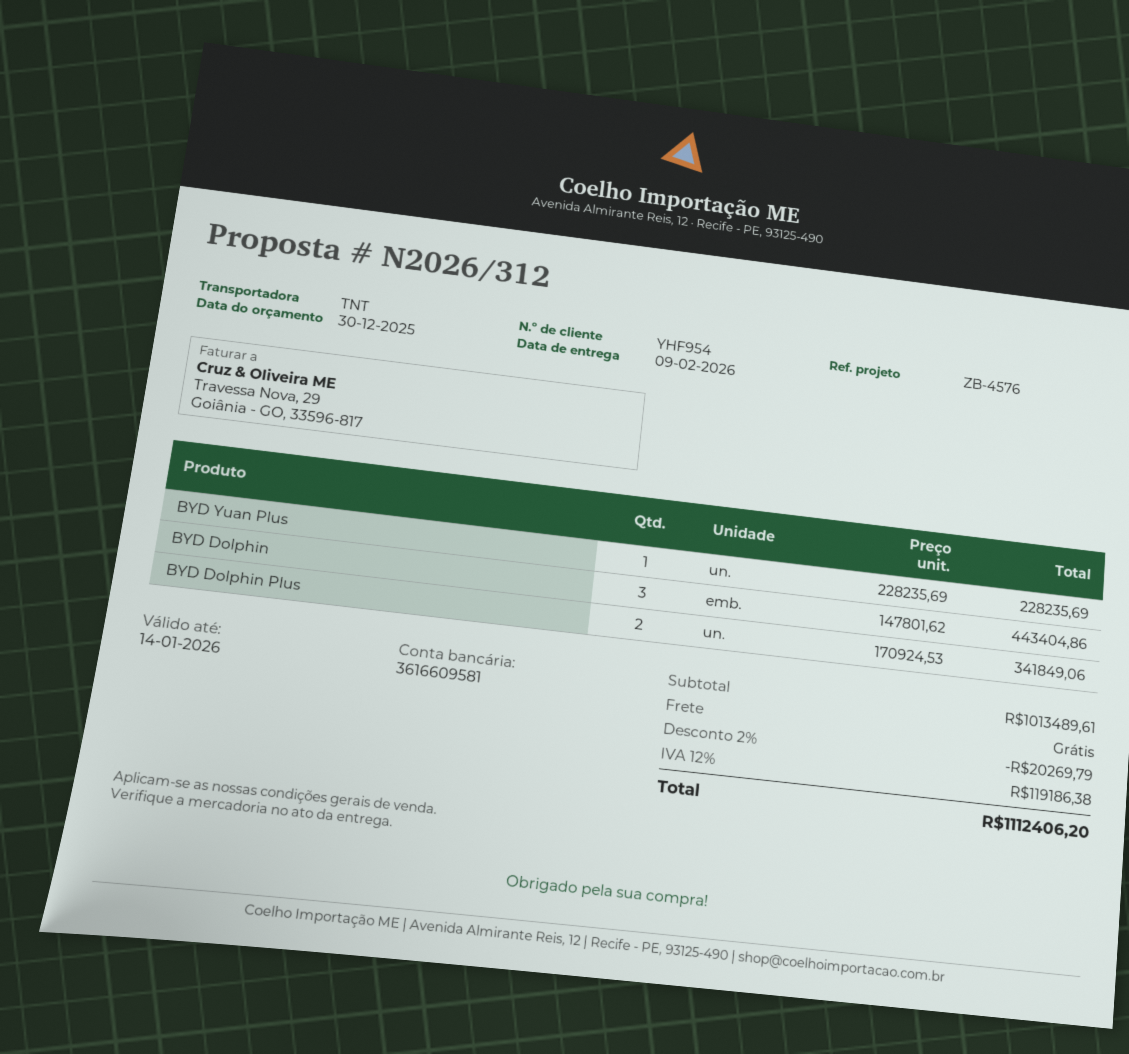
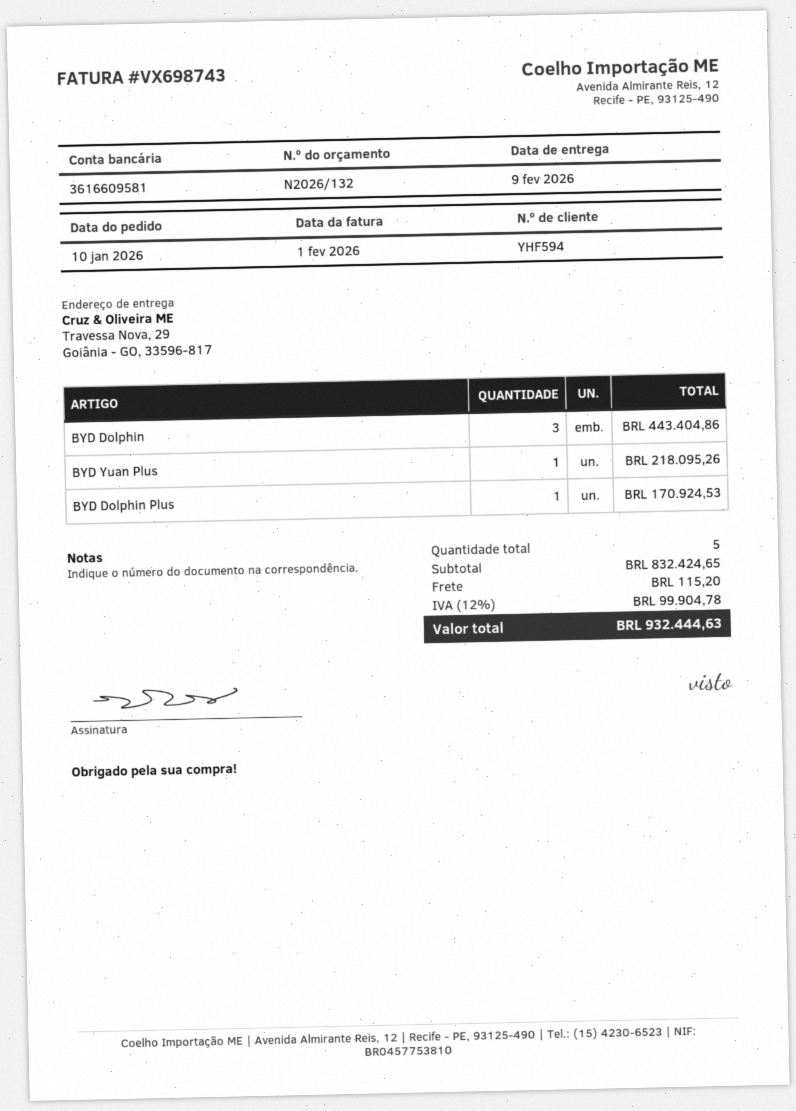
quote number: N2026/312 -> N2026/132
customer number: YHF954 -> YHF594
BYD Yuan Plus: 1 for 228235.69 -> 1 for 218095.26
BYD Dolphin Plus: 2 for 341849.06 -> 1 for 170924.53
subtotal: 1013489.61 -> 832424.65
discount: 2% = 20269.79 -> none
shipping: 0.00 -> 115.20
tax: 12% = 119186.38 -> 12% = 99904.78
total: 1112406.20 -> 932444.63

